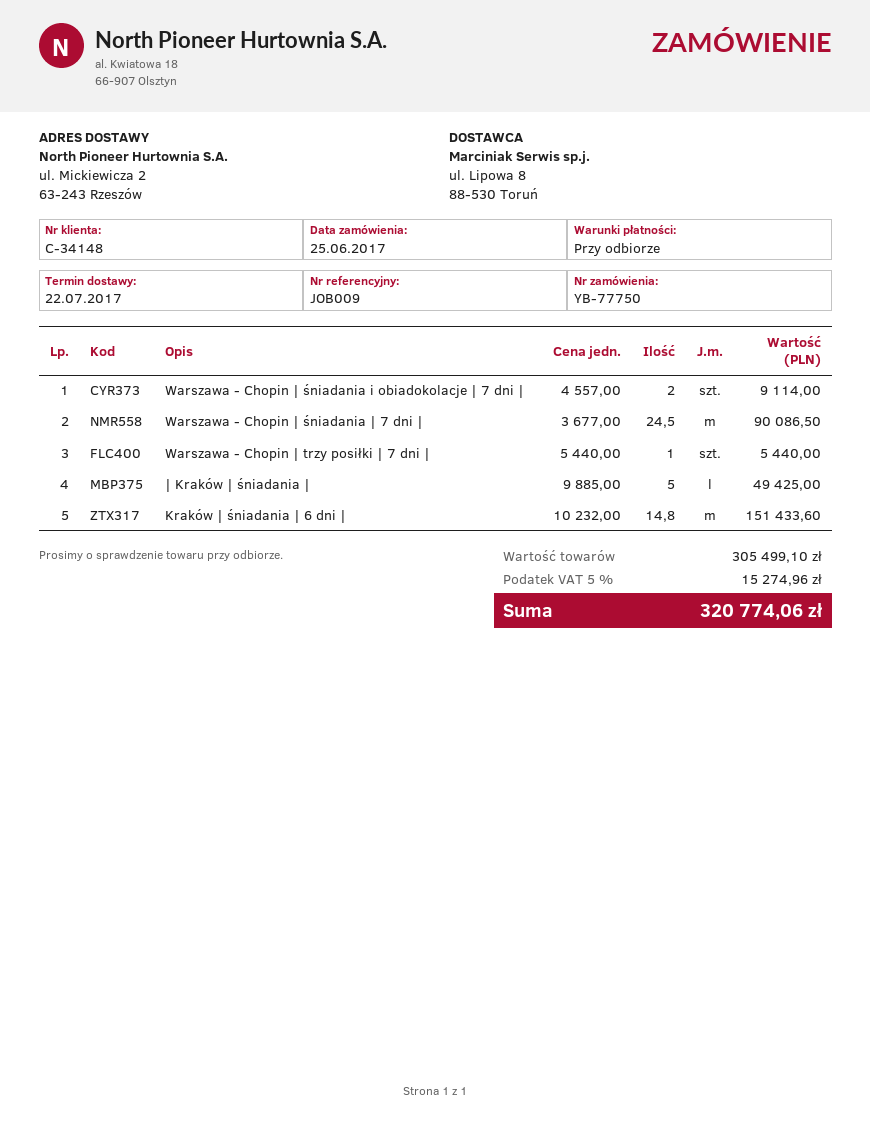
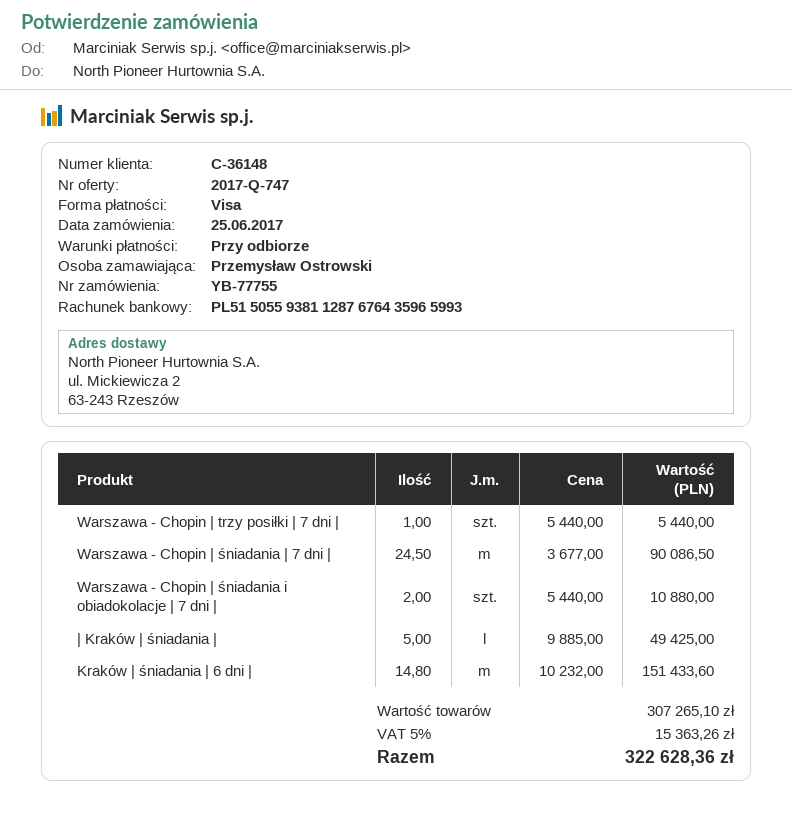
order number: YB-77750 -> YB-77755
customer number: C-34148 -> C-36148
Warszawa - Chopin | śniadania i obiadokolacje | 7 dni |: 2 x 4557.00 = 9114.00 -> 2 x 5440.00 = 10880.00
subtotal: 305499.10 -> 307265.10
tax: 5% = 15274.96 -> 5% = 15363.26
total: 320774.06 -> 322628.36

